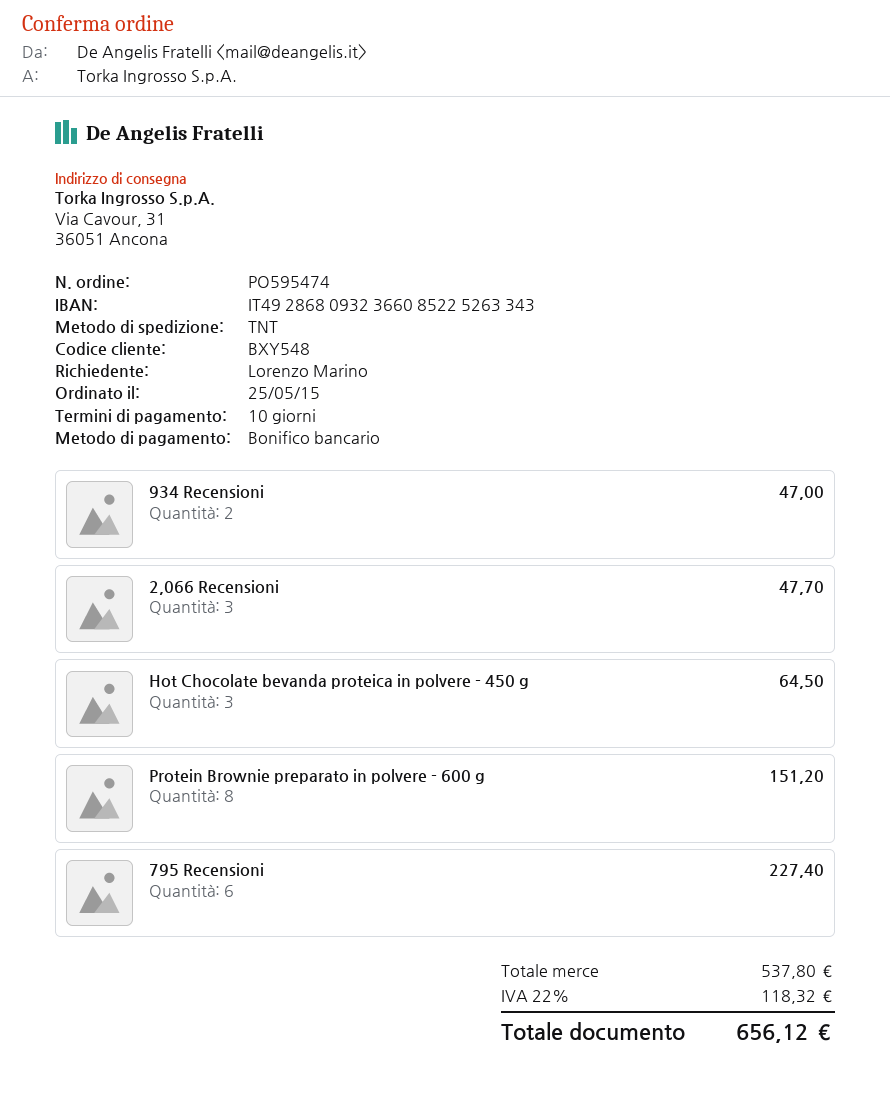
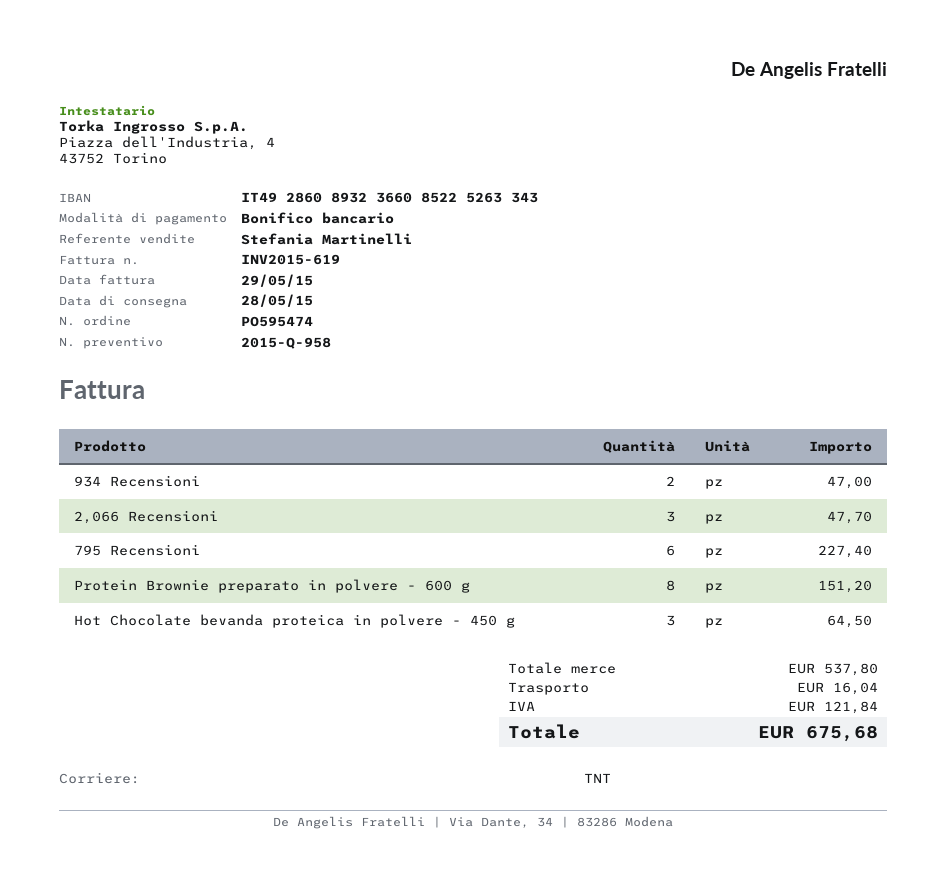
bank account: IT4928680932366085225263343 -> IT4928608932366085225263343
shipping: none -> 16.04
tax: 118.32 -> 121.84
total: 656.12 -> 675.68

